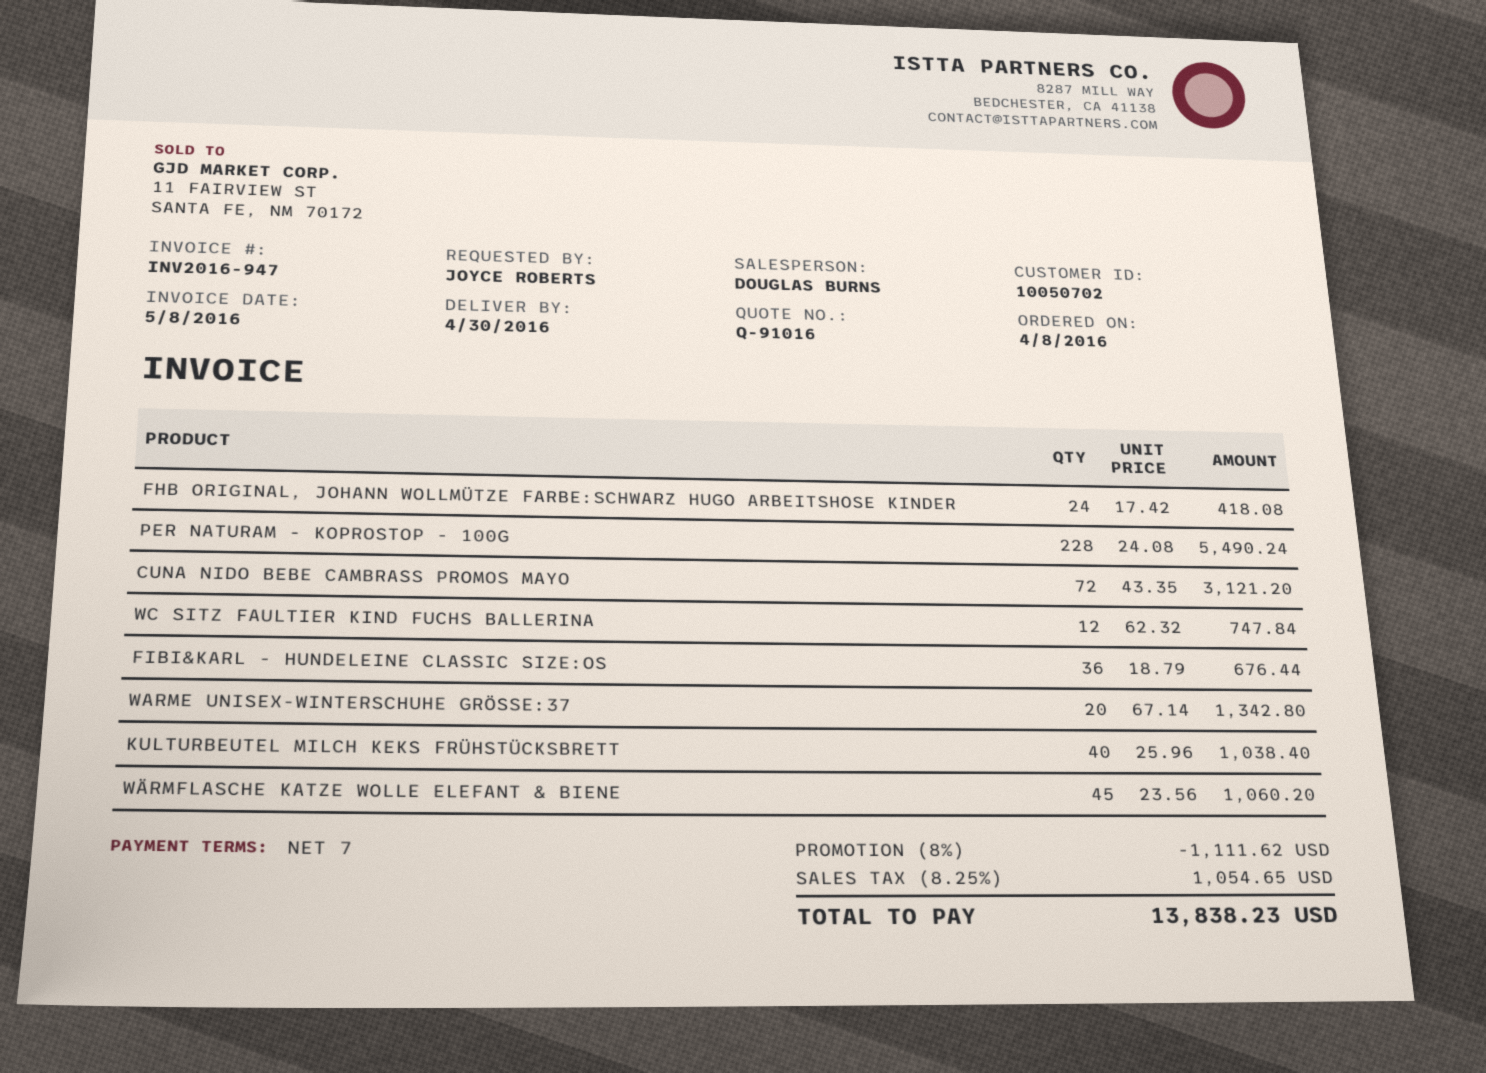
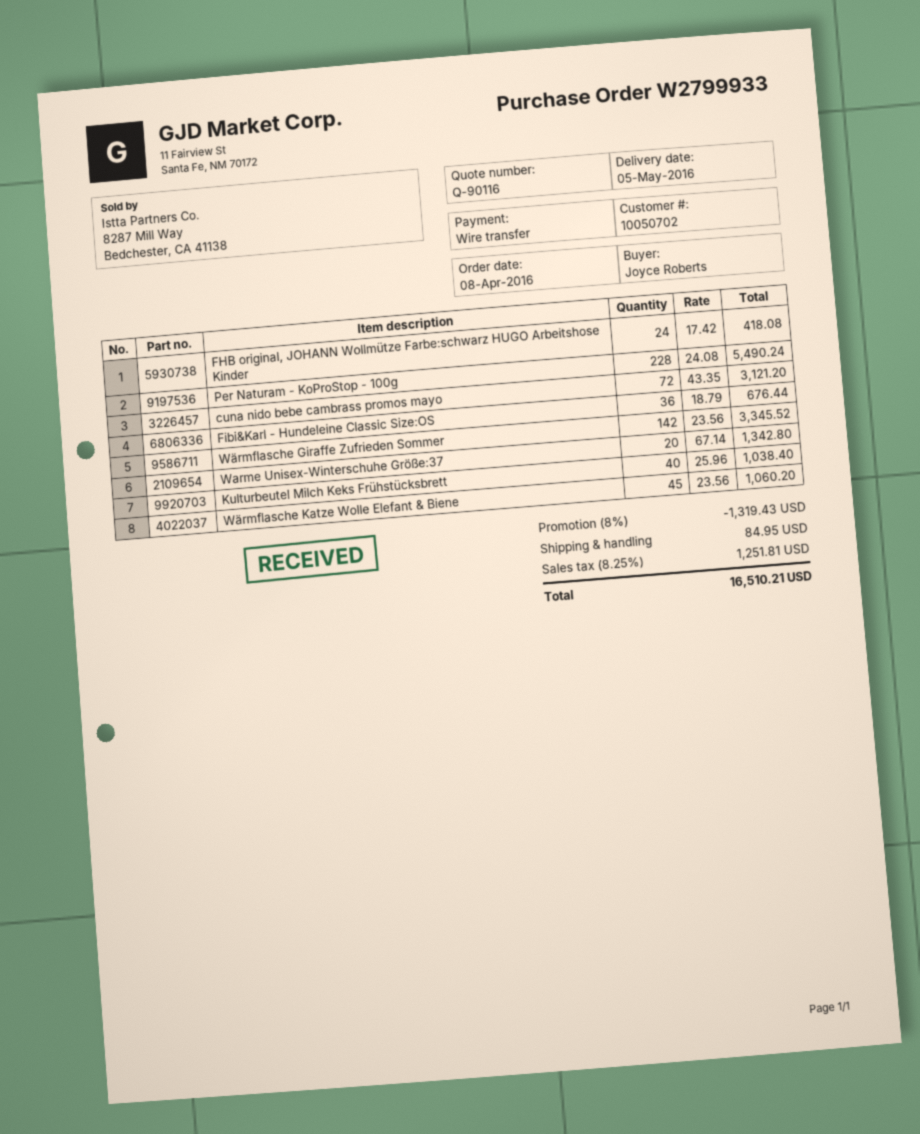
quote number: Q-91016 -> Q-90116
delivery date: 2016-04-30 -> 2016-05-05
WC SITZ FAULTIER KIND FUCHS BALLERINA: 12 x 62.32 = 747.84 -> none
Wärmflasche Giraffe Zufrieden Sommer: none -> 142 x 23.56 = 3345.52
discount: 8% = 1111.62 -> 8% = 1319.43
shipping: none -> 84.95
tax: 8.25% = 1054.65 -> 8.25% = 1251.81
total: 13838.23 -> 16510.21

